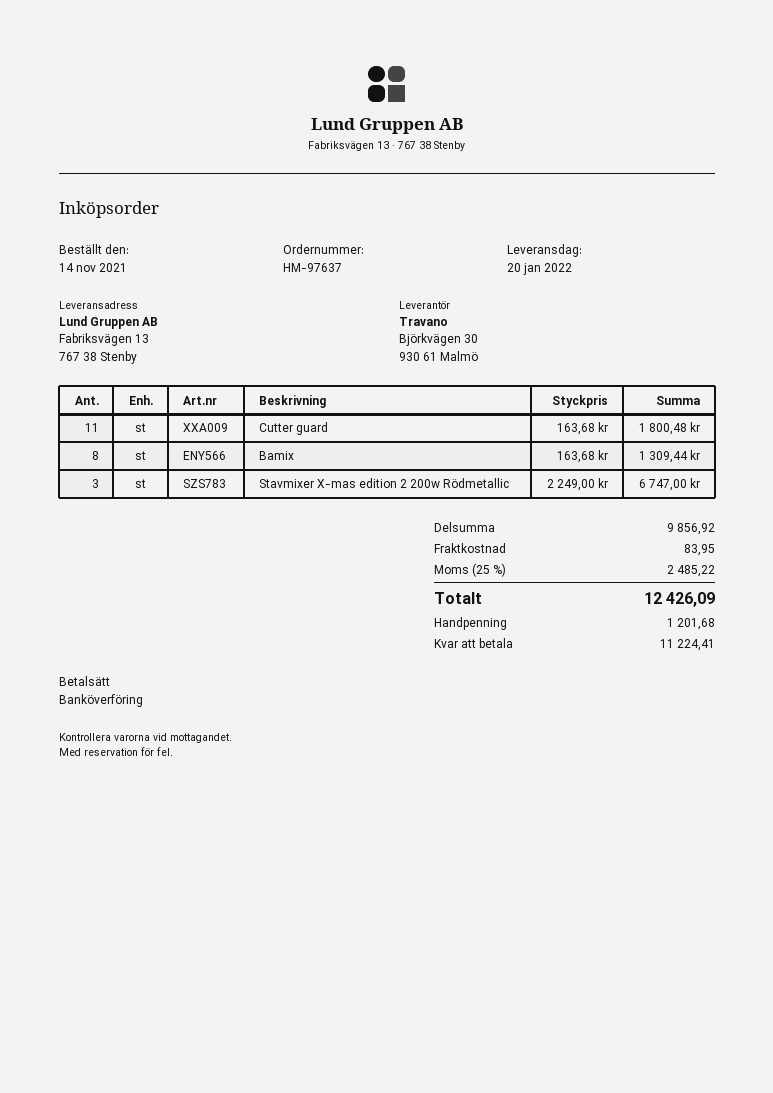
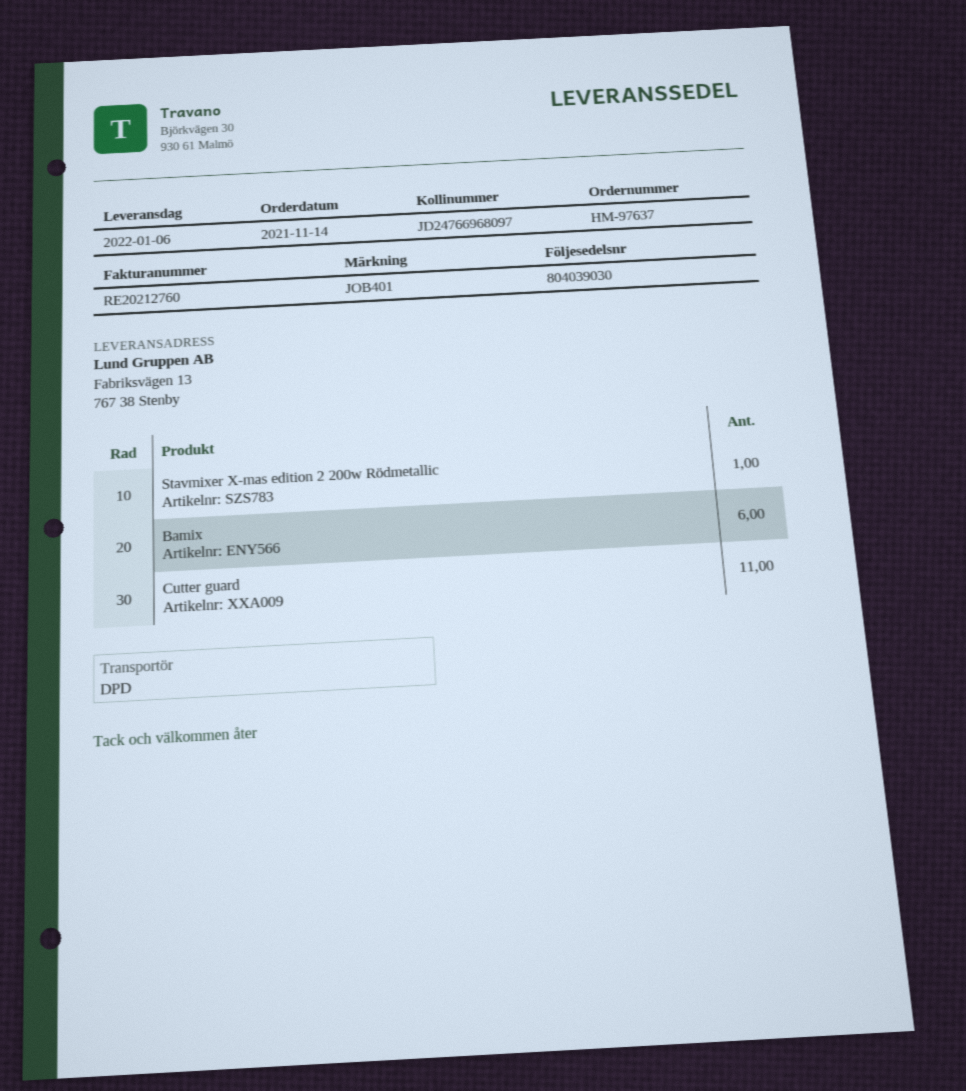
delivery date: 2022-01-20 -> 2022-01-06
Bamix: 8 -> 6
Stavmixer X-mas edition 2 200w Rödmetallic: 3 -> 1

